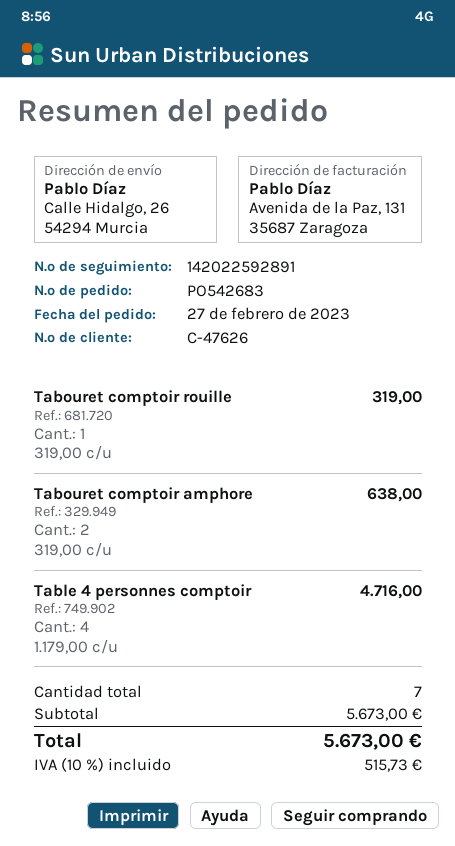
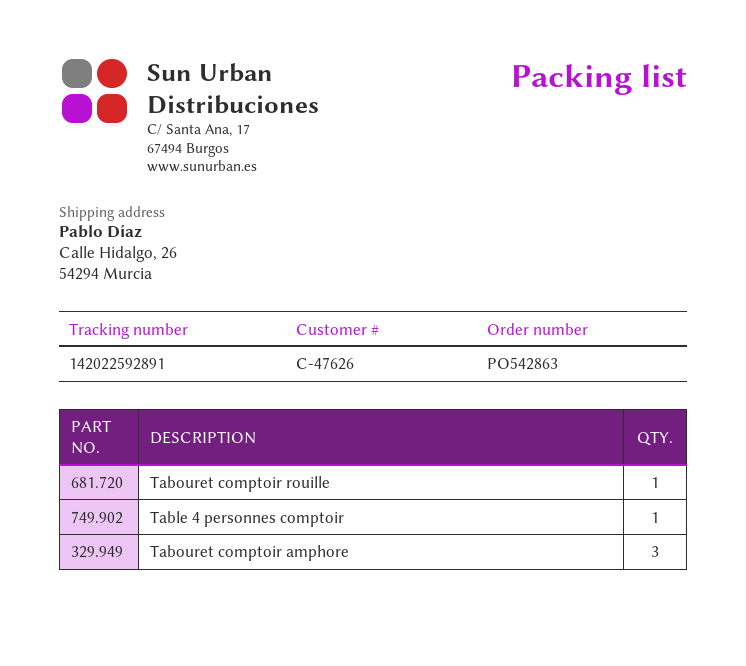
order number: PO542683 -> PO542863
Tabouret comptoir amphore: 2 -> 3
Table 4 personnes comptoir: 4 -> 1

